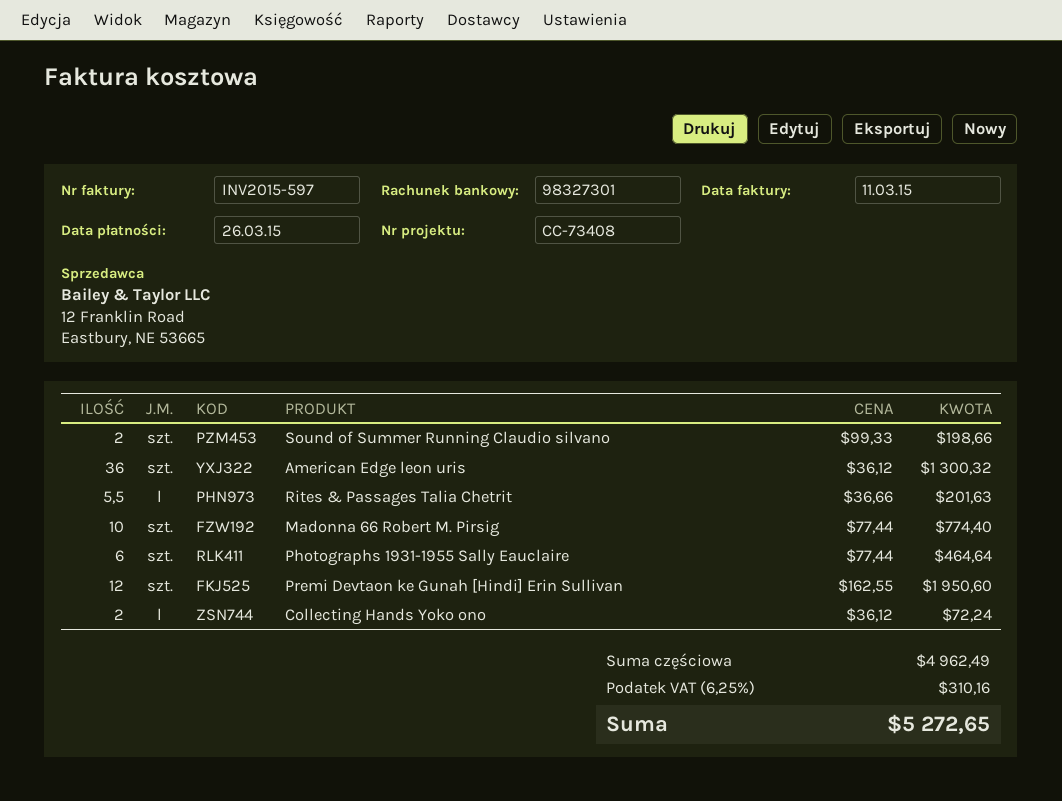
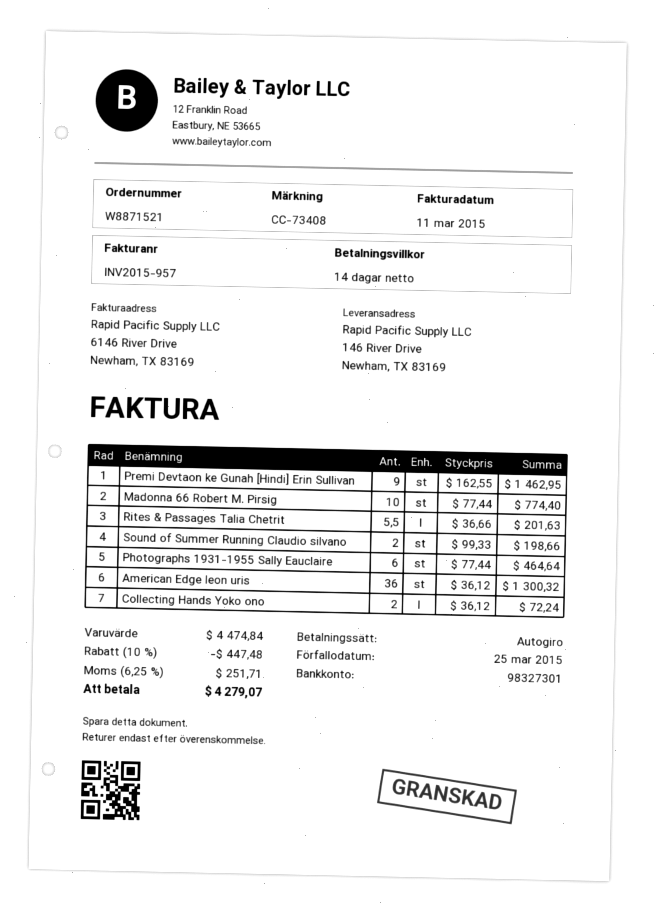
invoice number: INV2015-597 -> INV2015-957
due date: 2015-03-26 -> 2015-03-25
Premi Devtaon ke Gunah [Hindi] Erin Sullivan: 12 x 162.55 = 1950.60 -> 9 x 162.55 = 1462.95
subtotal: 4962.49 -> 4474.84
discount: none -> 10% = 447.48
tax: 6.25% = 310.16 -> 6.25% = 251.71
total: 5272.65 -> 4279.07

